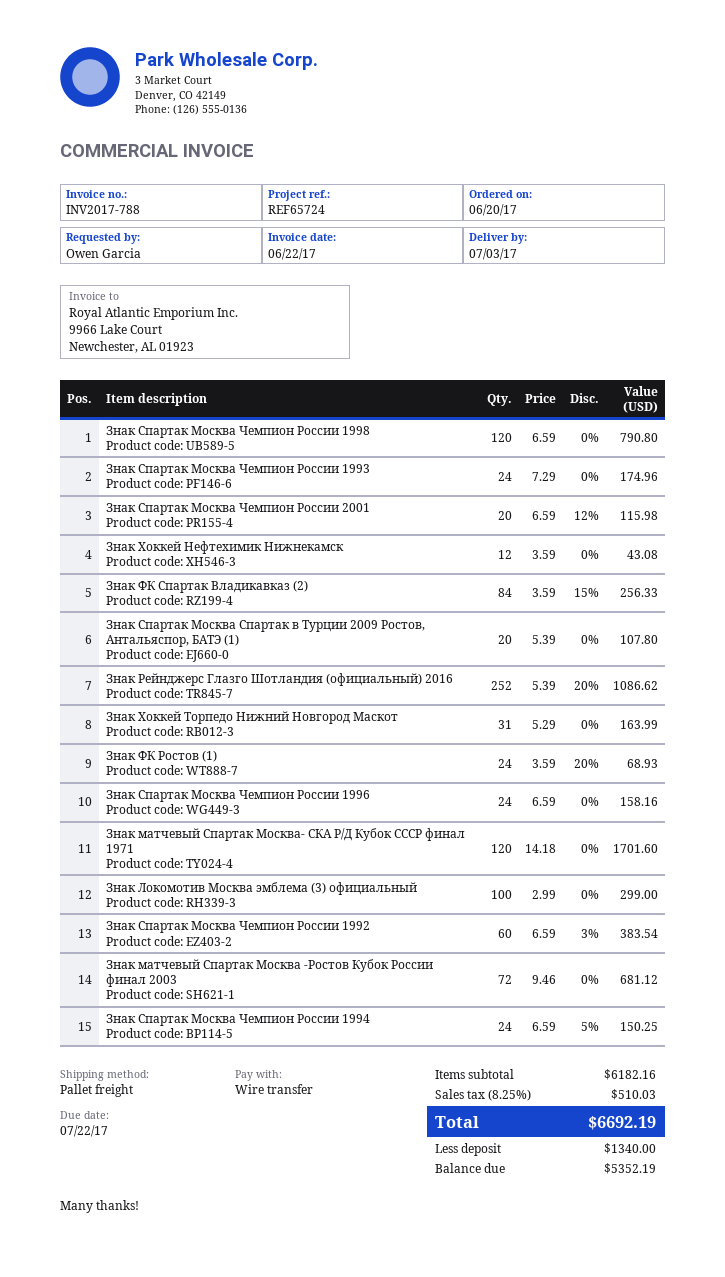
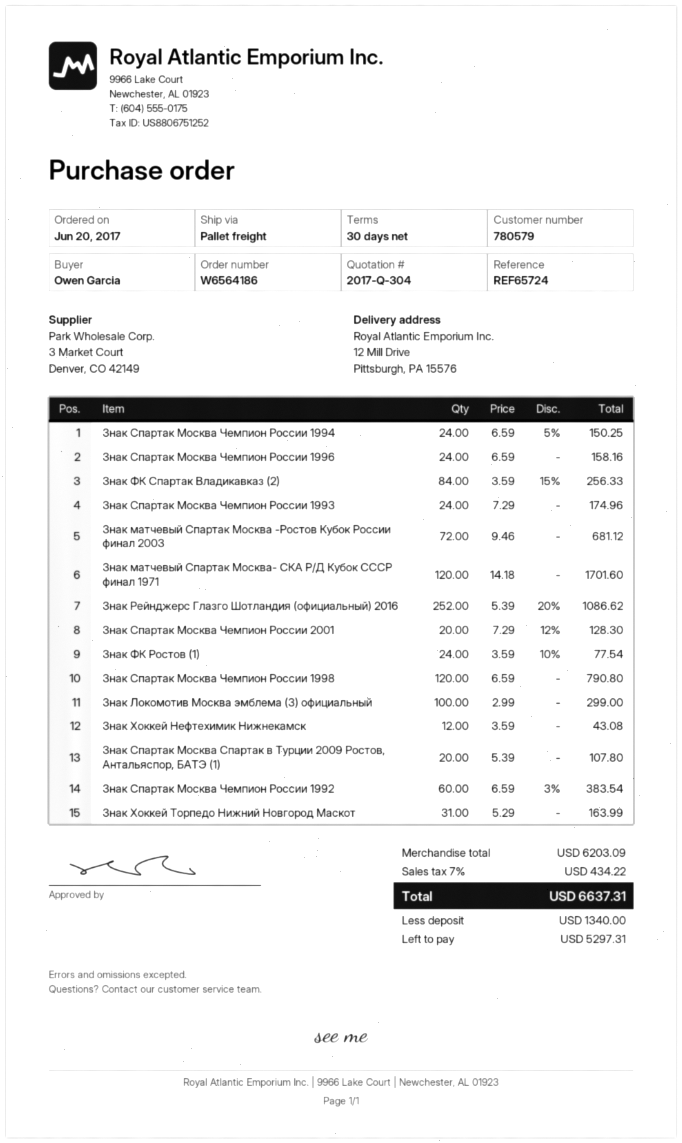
Знак Спартак Москва Чемпион России 2001: 20 x 6.59 - 12% = 115.98 -> 20 x 7.29 - 12% = 128.30
Знак ФК Ростов (1): 24 x 3.59 - 20% = 68.93 -> 24 x 3.59 - 10% = 77.54
subtotal: 6182.16 -> 6203.09
tax: 8.25% = 510.03 -> 7% = 434.22
total: 6692.19 -> 6637.31
balance: 5352.19 -> 5297.31

